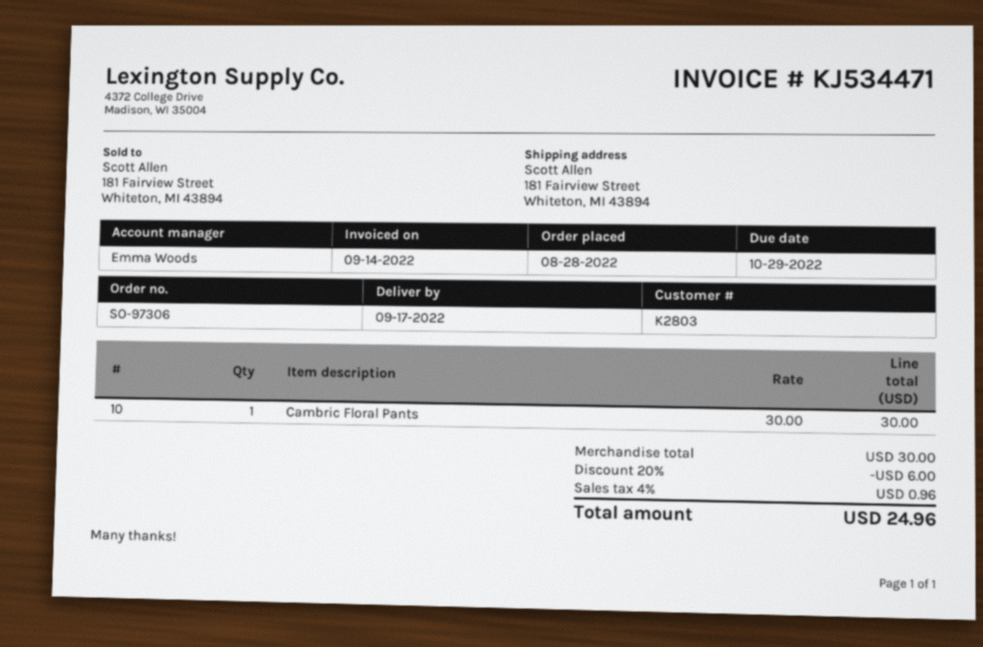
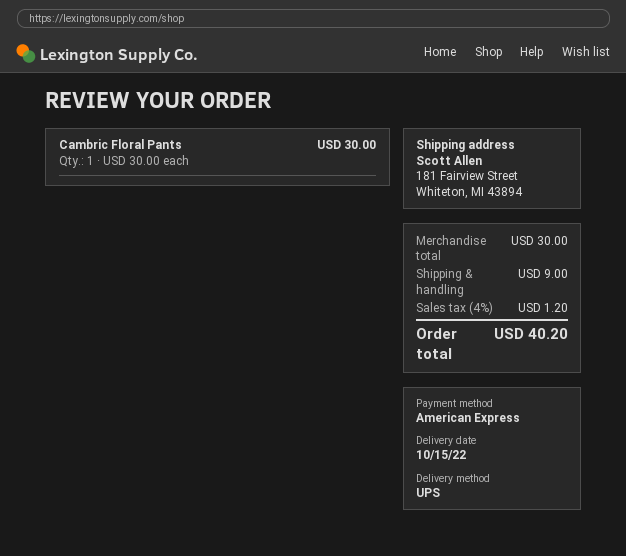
delivery date: 2022-09-17 -> 2022-10-15
discount: 20% = 6.00 -> none
shipping: none -> 9.00
tax: 4% = 0.96 -> 4% = 1.20
total: 24.96 -> 40.20

